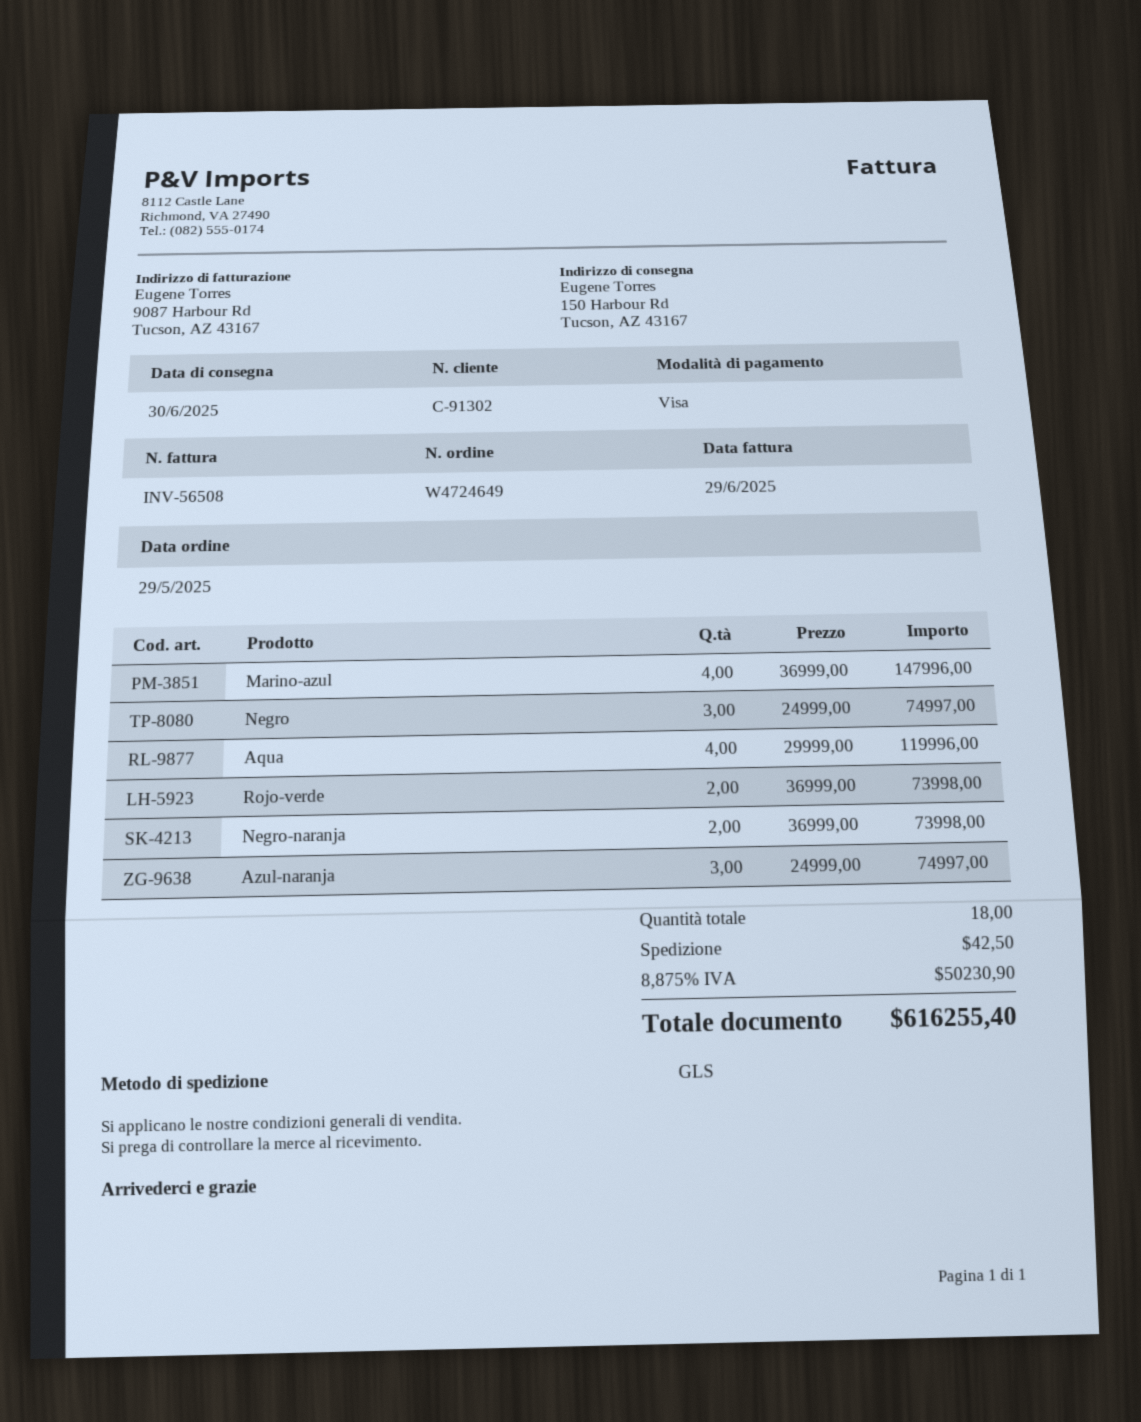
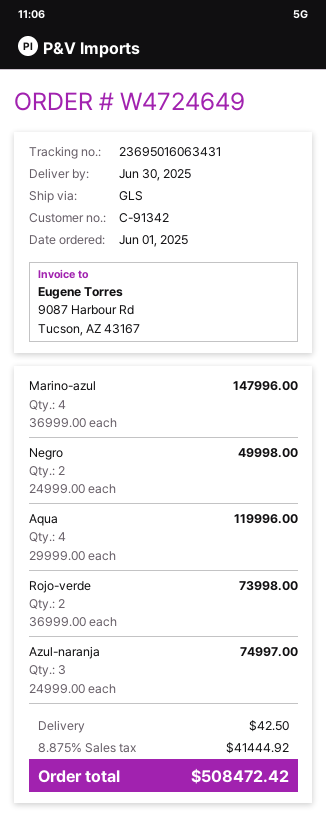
order date: 2025-05-29 -> 2025-06-01
customer number: C-91302 -> C-91342
Negro: 3 x 24999.00 = 74997.00 -> 2 x 24999.00 = 49998.00
Negro-naranja: 2 x 36999.00 = 73998.00 -> none
tax: 8.875% = 50230.90 -> 8.875% = 41444.92
total: 616255.40 -> 508472.42

